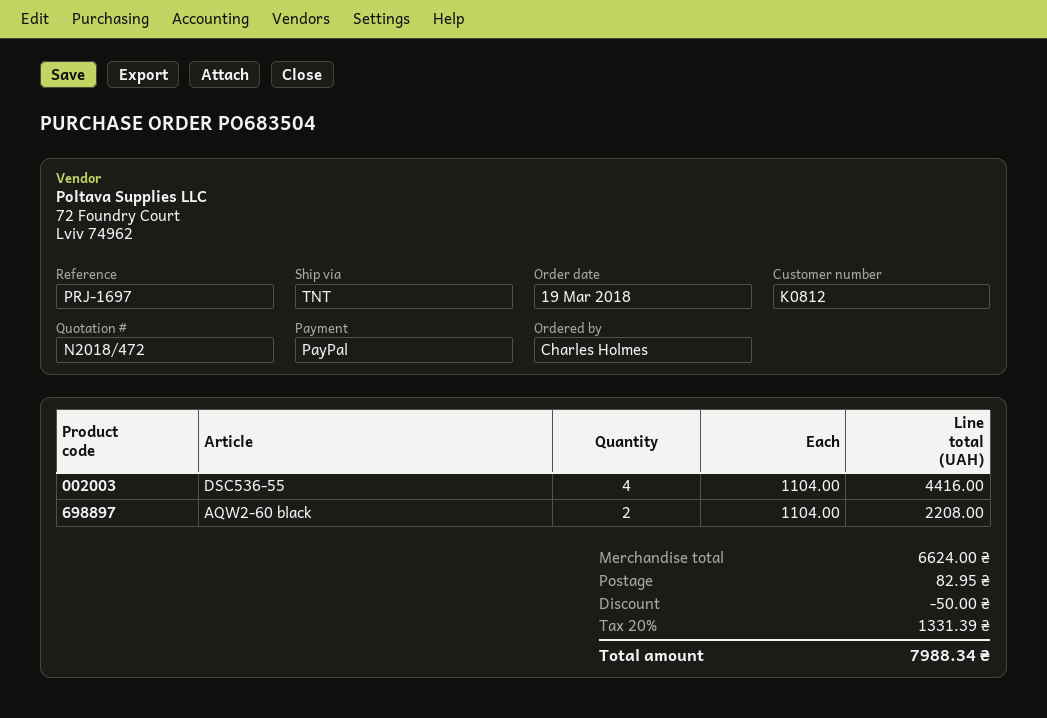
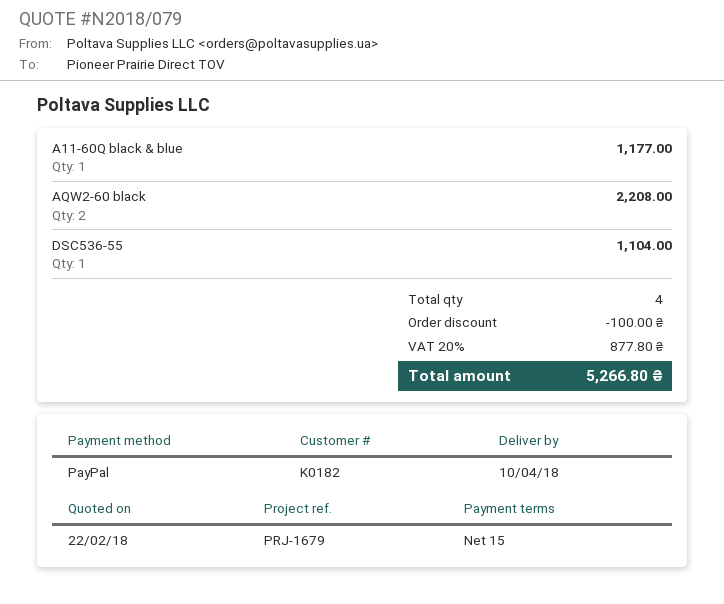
quote number: N2018/472 -> N2018/079
customer number: K0812 -> K0182
reference: PRJ-1697 -> PRJ-1679
DSC536-55: 4 for 4416.00 -> 1 for 1104.00
A11-60Q black & blue: none -> 1 for 1177.00
discount: 50.00 -> 100.00
shipping: 82.95 -> none
tax: 20% = 1331.39 -> 20% = 877.80
total: 7988.34 -> 5266.80

